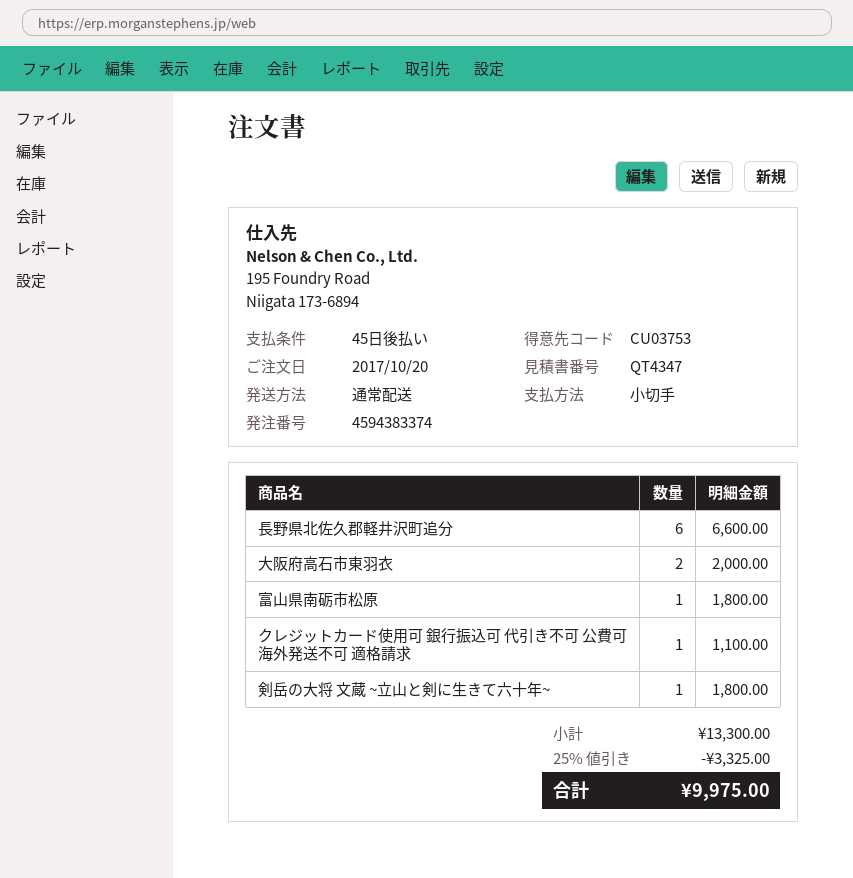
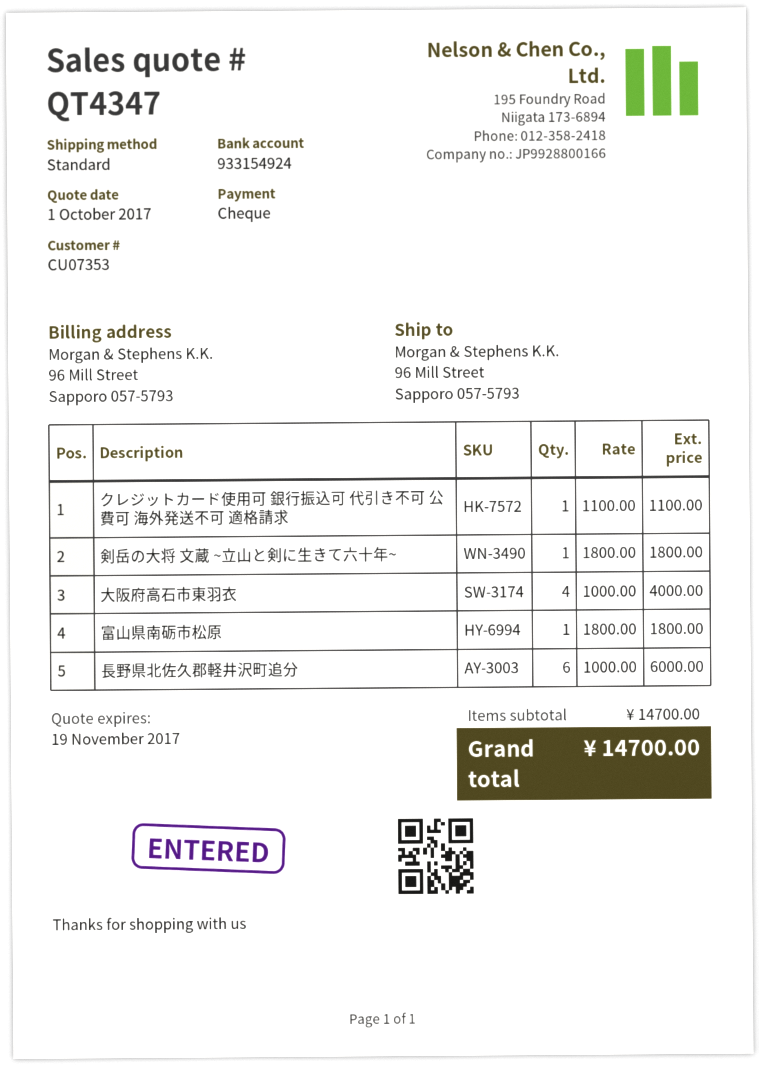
customer number: CU03753 -> CU07353
長野県北佐久郡軽井沢町追分: 6 for 6600.00 -> 6 for 6000.00
大阪府高石市東羽衣: 2 for 2000.00 -> 4 for 4000.00
subtotal: 13300.00 -> 14700.00
discount: 25% = 3325.00 -> none
total: 9975.00 -> 14700.00

